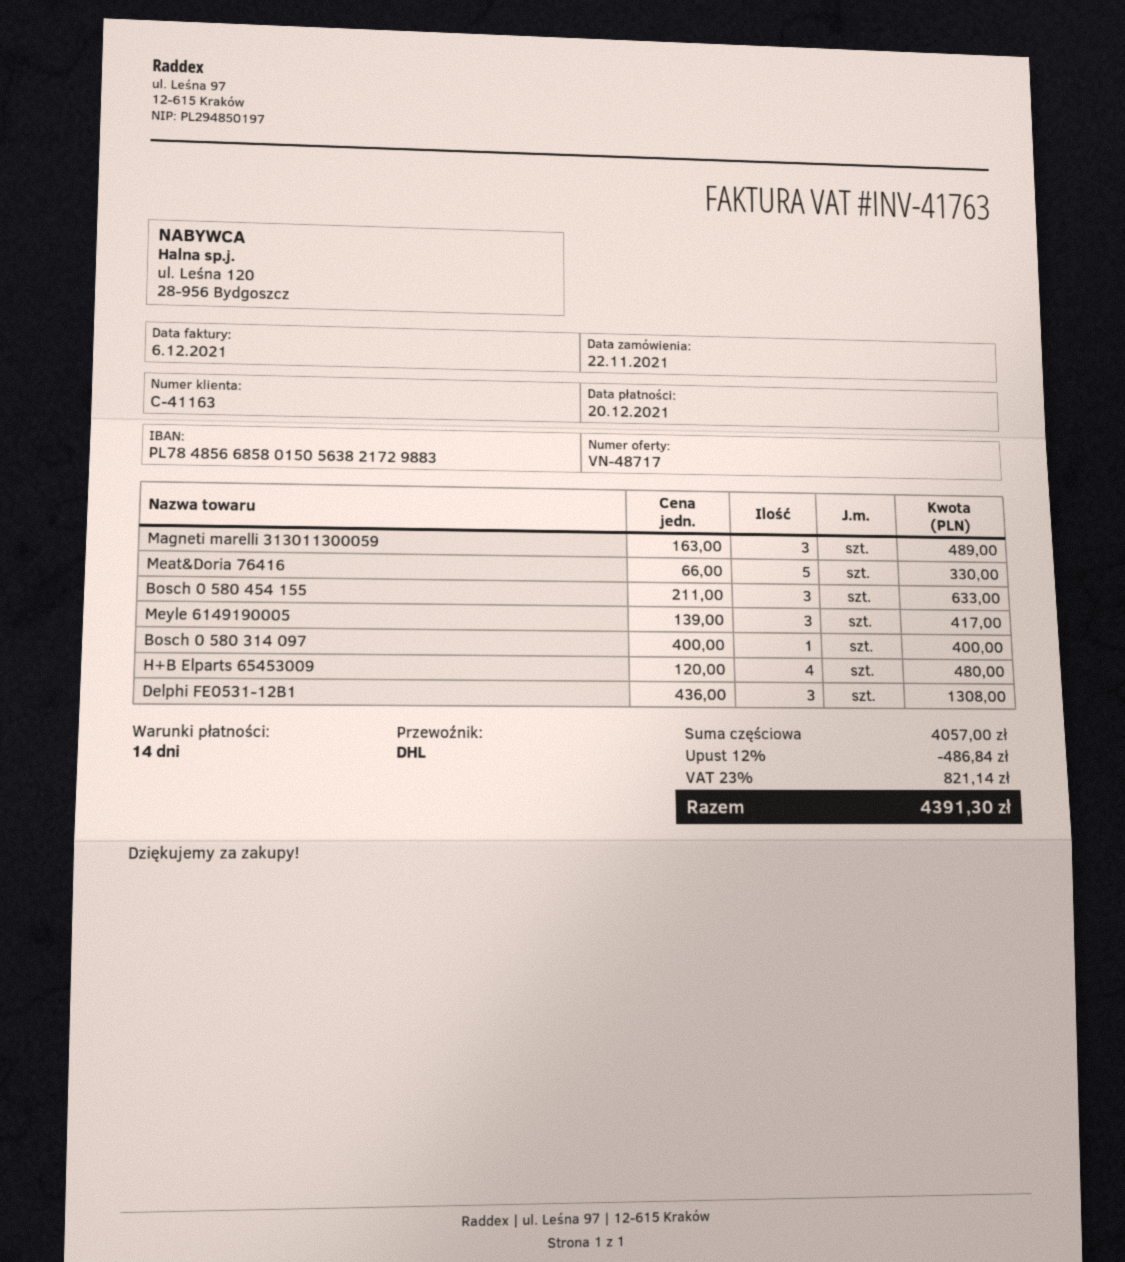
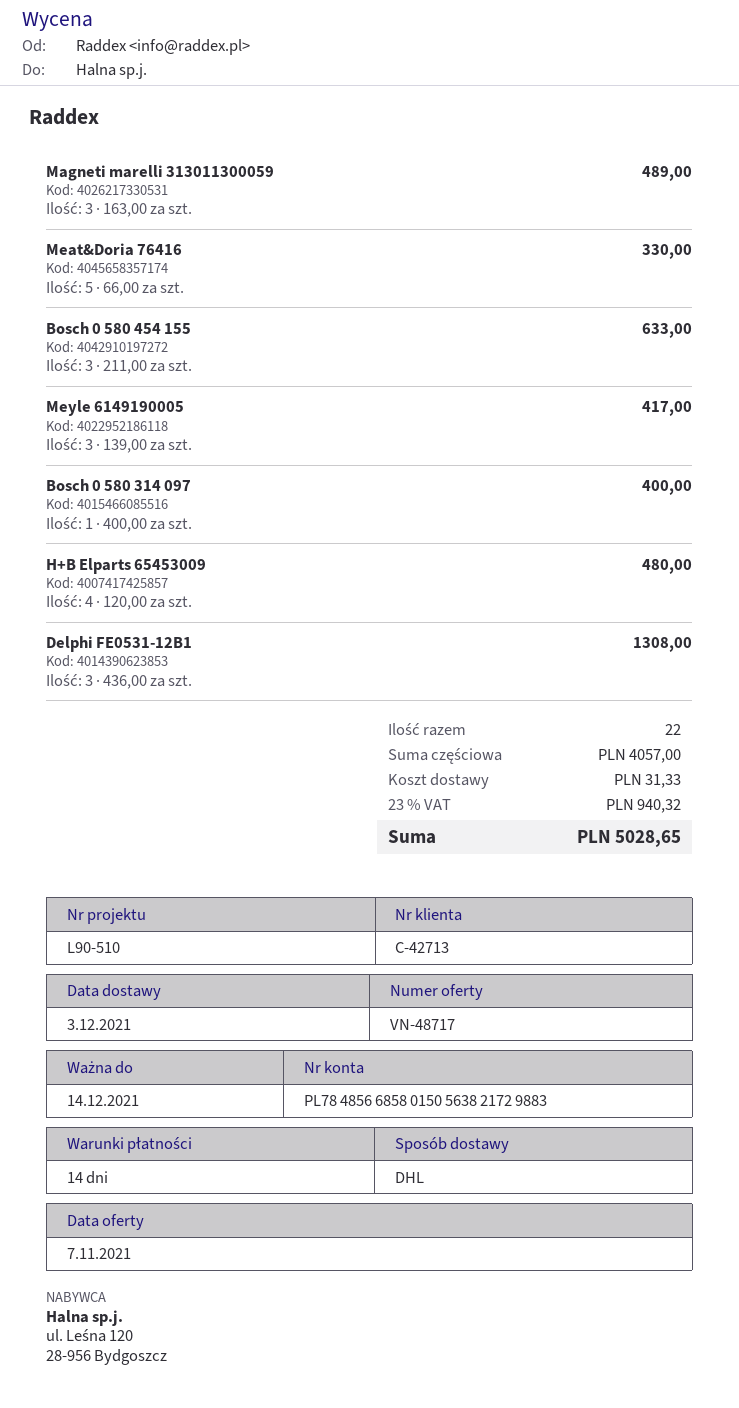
customer number: C-41163 -> C-42713
discount: 12% = 486.84 -> none
shipping: none -> 31.33
tax: 23% = 821.14 -> 23% = 940.32
total: 4391.30 -> 5028.65

